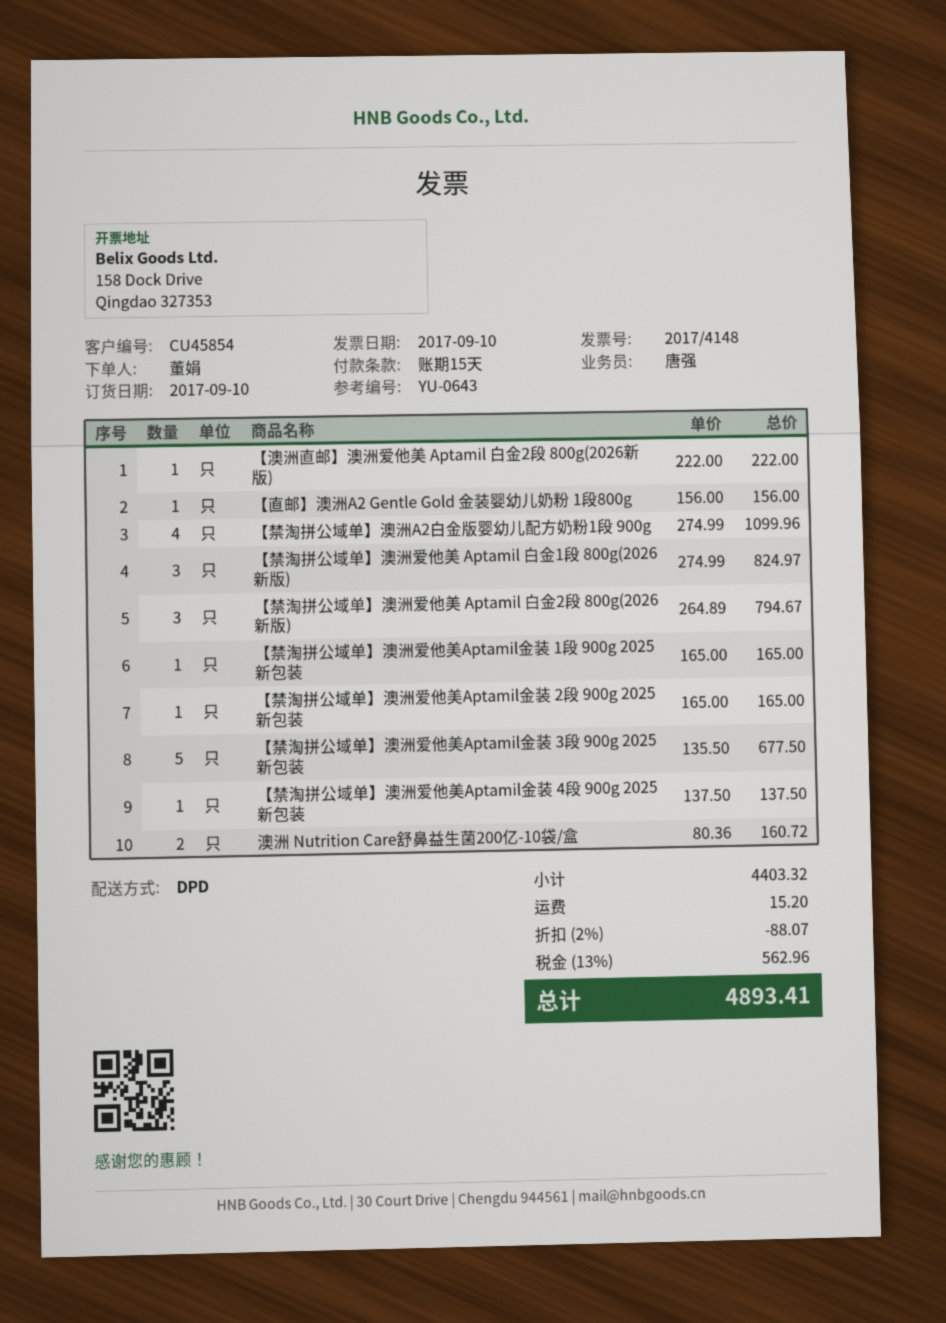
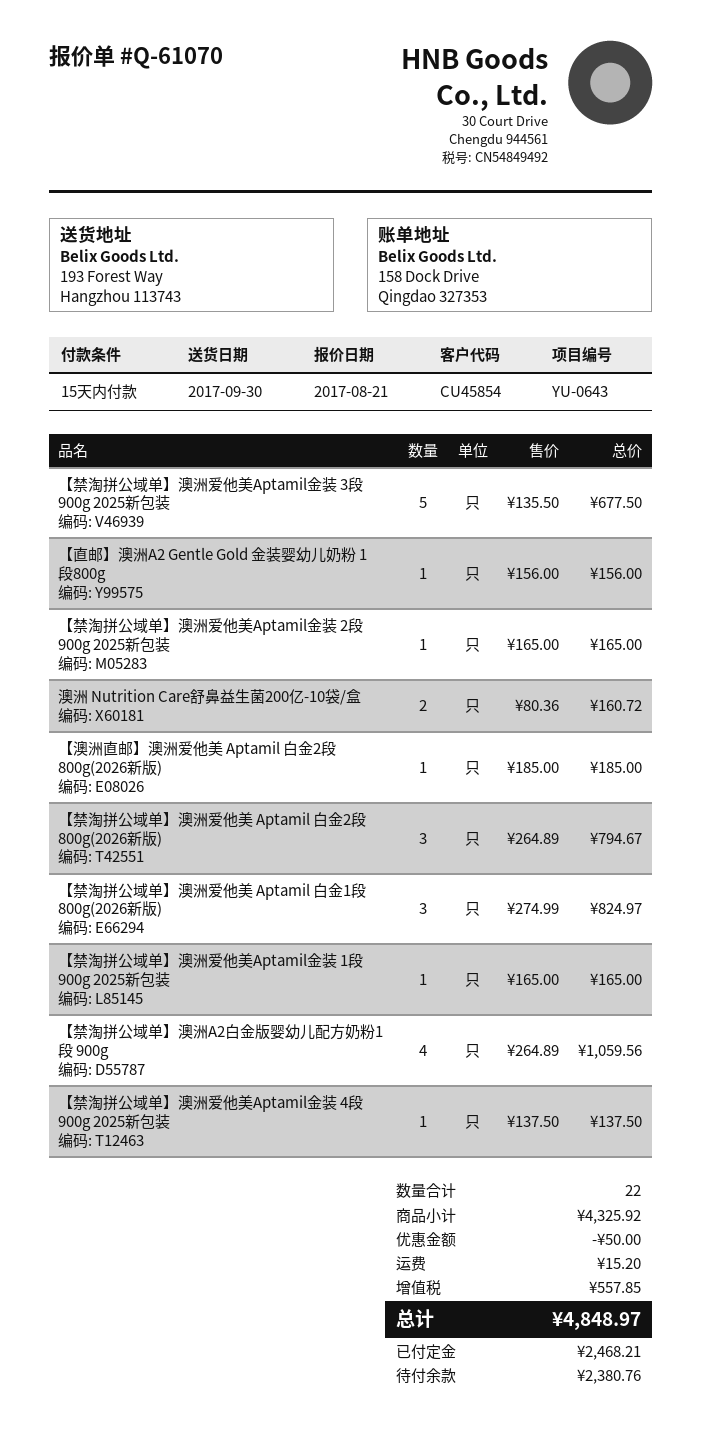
【澳洲直邮】澳洲爱他美 Aptamil 白金2段 800g(2026新版): 1 x 222.00 = 222.00 -> 1 x 185.00 = 185.00
【禁淘拼公域单】澳洲A2白金版婴幼儿配方奶粉1段 900g: 4 x 274.99 = 1099.96 -> 4 x 264.89 = 1059.56
subtotal: 4403.32 -> 4325.92
discount: 88.07 -> 50.00
tax: 562.96 -> 557.85
total: 4893.41 -> 4848.97

